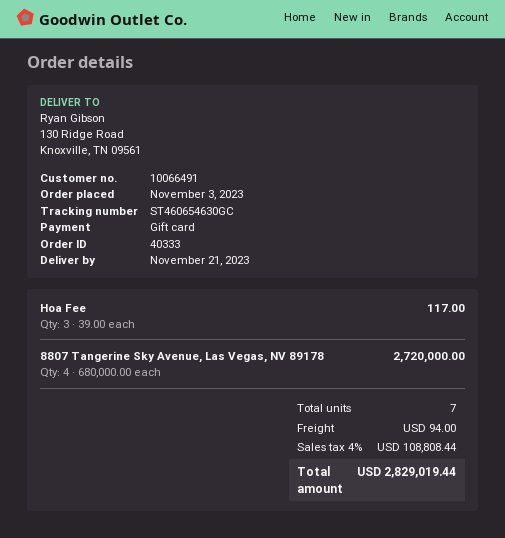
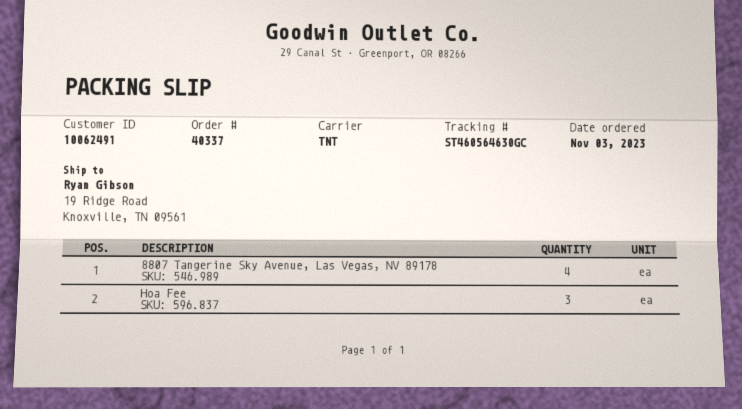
order number: 40333 -> 40337
customer number: 10066491 -> 10062491
tracking number: ST460654630GC -> ST460564630GC
ship to: 130 Ridge Road, Knoxville, TN 09561 -> 19 Ridge Road, Knoxville, TN 09561

